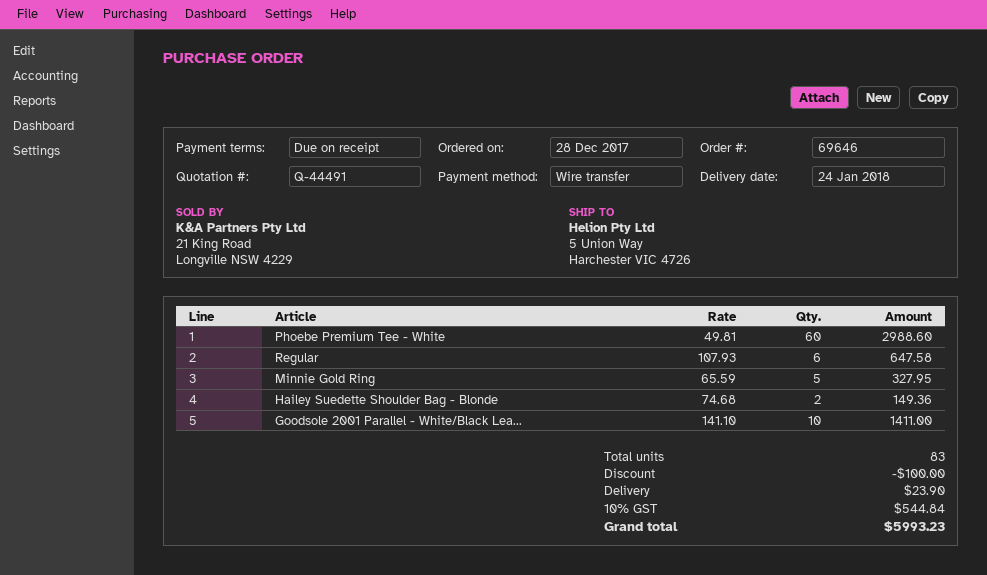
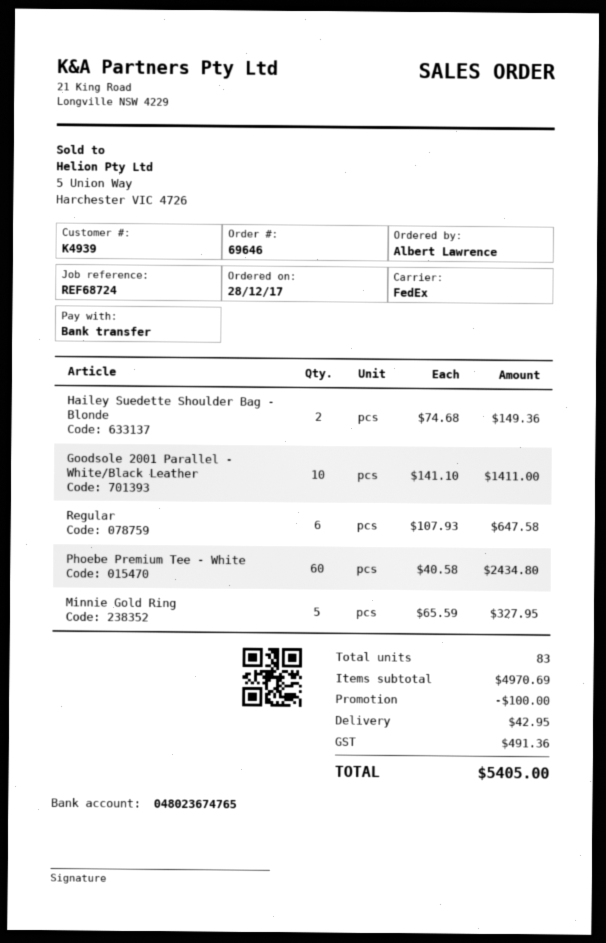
Phoebe Premium Tee - White: 60 x 49.81 = 2988.60 -> 60 x 40.58 = 2434.80
shipping: 23.90 -> 42.95
tax: 544.84 -> 491.36
total: 5993.23 -> 5405.00

